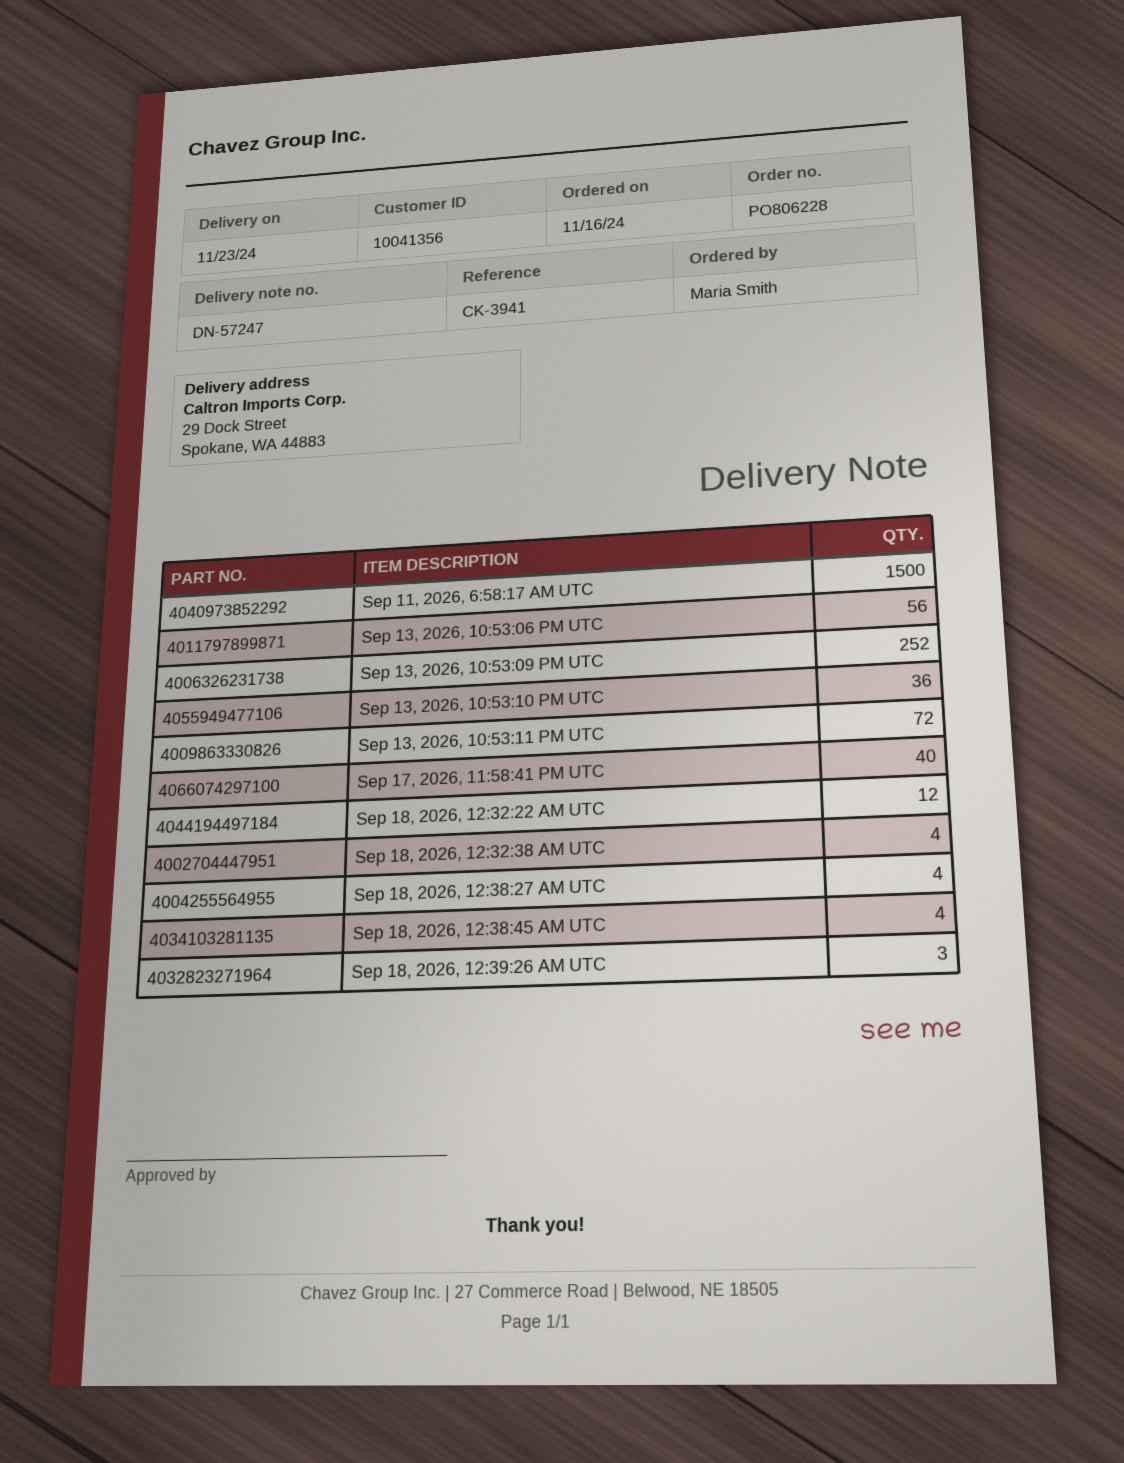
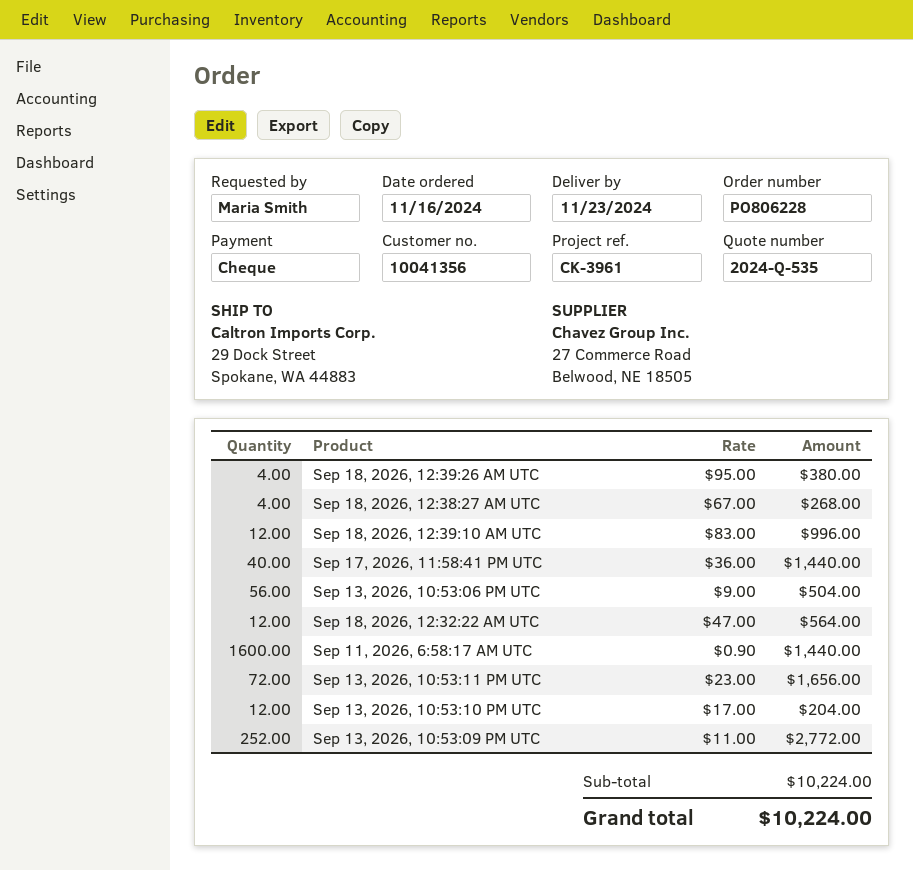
reference: CK-3941 -> CK-3961
Sep 11, 2026, 6:58:17 AM UTC: 1500 -> 1600
Sep 13, 2026, 10:53:10 PM UTC: 36 -> 12
Sep 18, 2026, 12:32:38 AM UTC: 4 -> none
Sep 18, 2026, 12:38:45 AM UTC: 4 -> none
Sep 18, 2026, 12:39:26 AM UTC: 3 -> 4
Sep 18, 2026, 12:39:10 AM UTC: none -> 12

